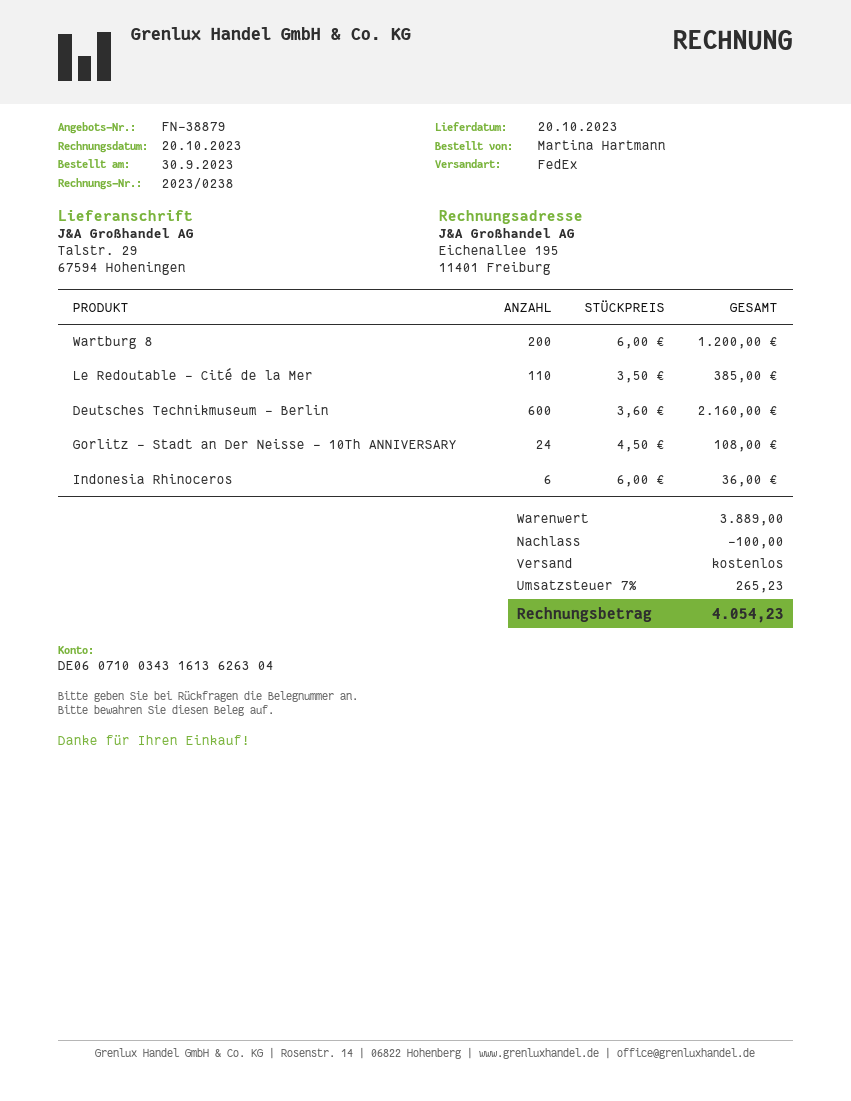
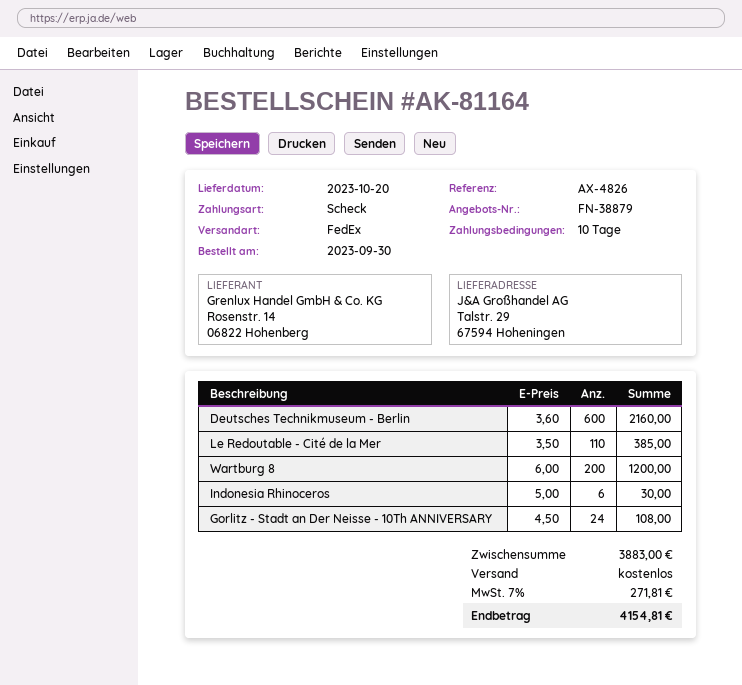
Indonesia Rhinoceros: 6 x 6.00 = 36.00 -> 6 x 5.00 = 30.00
subtotal: 3889.00 -> 3883.00
discount: 100.00 -> none
tax: 7% = 265.23 -> 7% = 271.81
total: 4054.23 -> 4154.81

